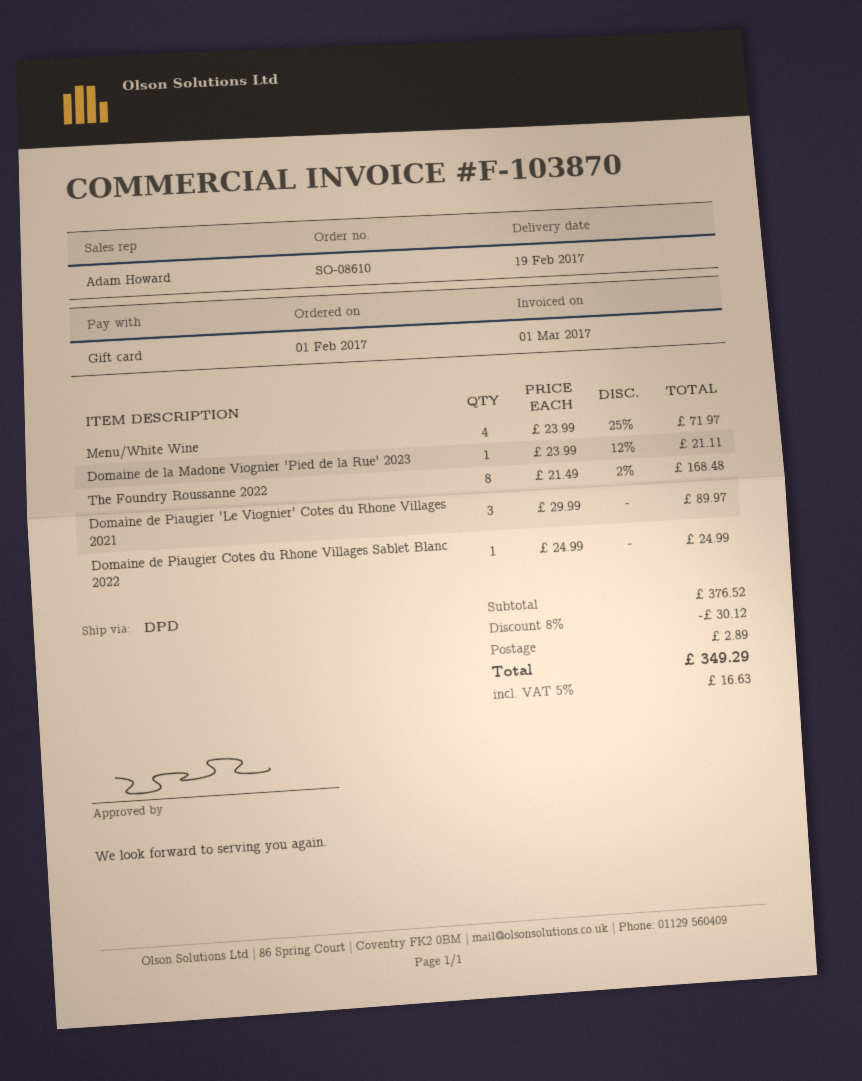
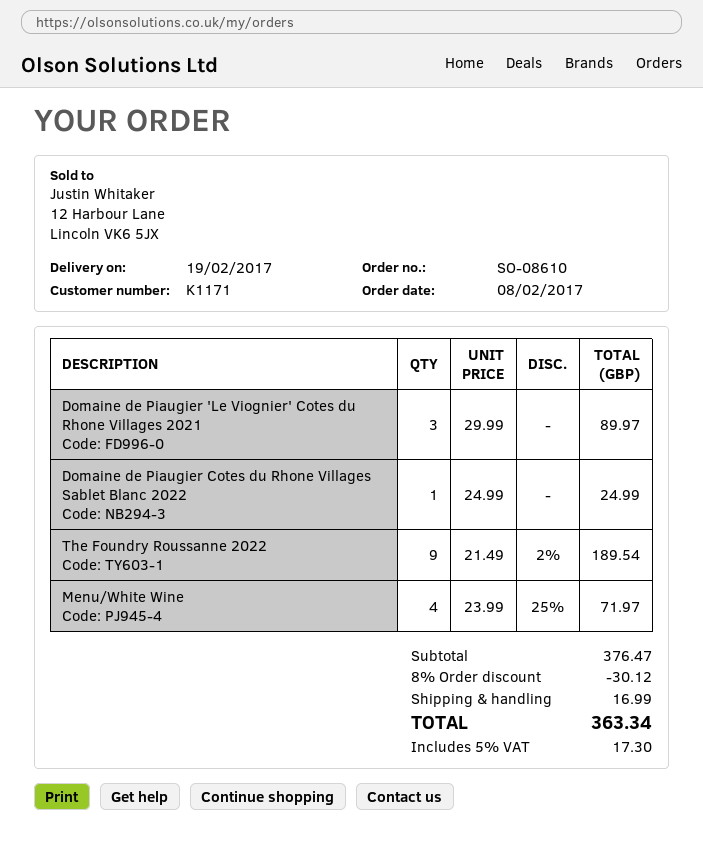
order date: 2017-02-01 -> 2017-02-08
Domaine de la Madone Viognier 'Pied de la Rue' 2023: 1 x 23.99 - 12% = 21.11 -> none
The Foundry Roussanne 2022: 8 x 21.49 - 2% = 168.48 -> 9 x 21.49 - 2% = 189.54
subtotal: 376.52 -> 376.47
shipping: 2.89 -> 16.99
tax: 5% = 16.63 -> 5% = 17.30
total: 349.29 -> 363.34

